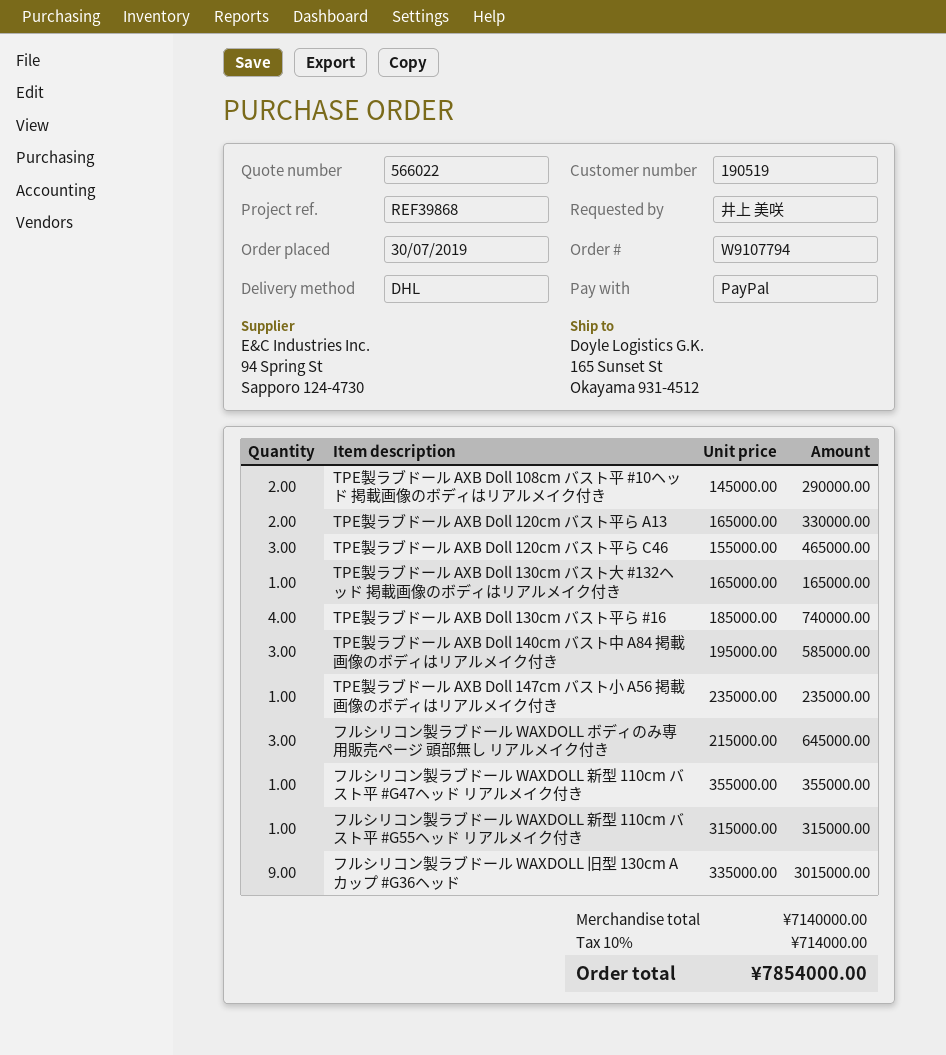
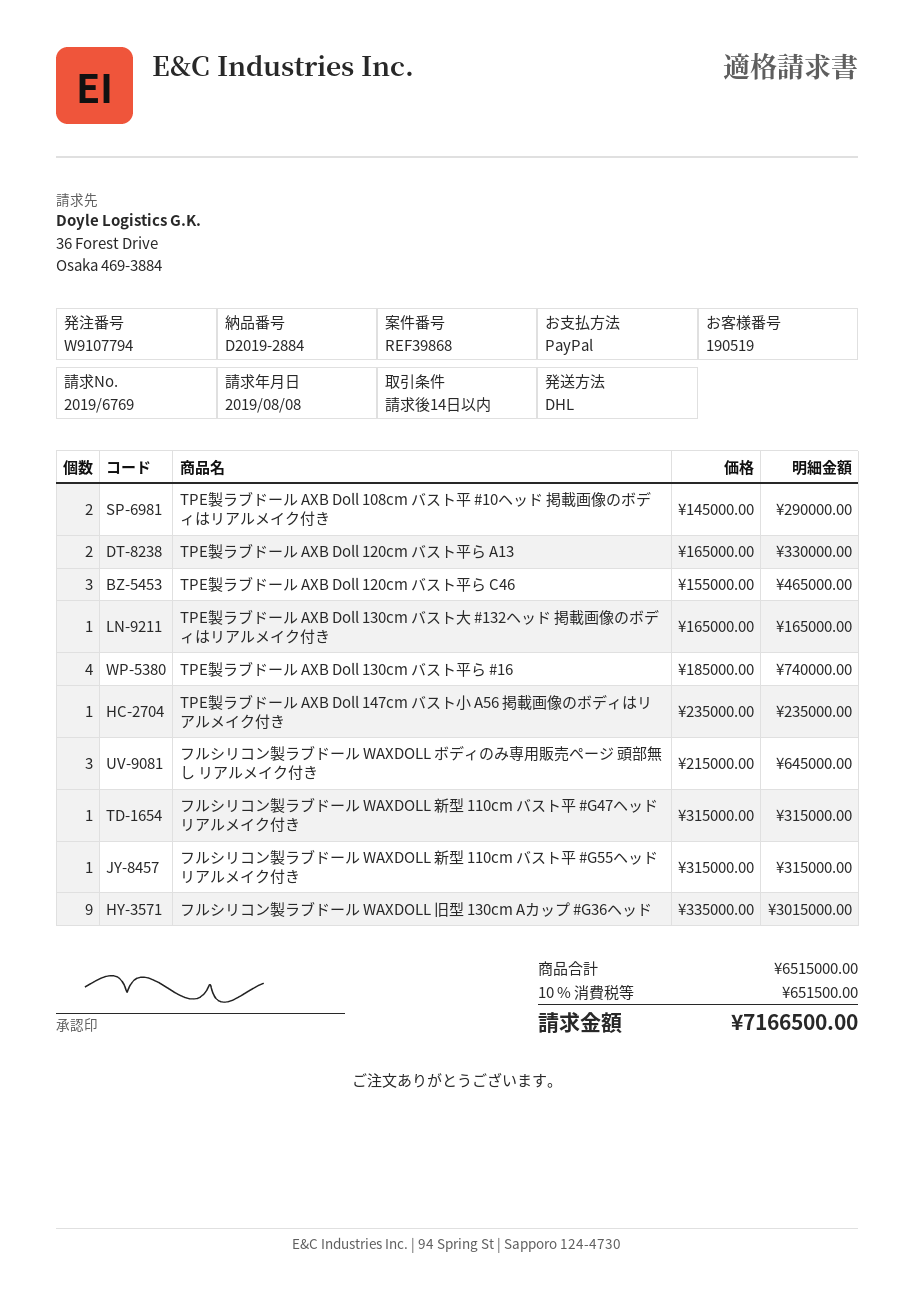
TPE製ラブドール AXB Doll 140cm バスト中 A84 掲載画像のボディはリアルメイク付き: 3 x 195000.00 = 585000.00 -> none
フルシリコン製ラブドール WAXDOLL 新型 110cm バスト平 #G47ヘッド リアルメイク付き: 1 x 355000.00 = 355000.00 -> 1 x 315000.00 = 315000.00
subtotal: 7140000.00 -> 6515000.00
tax: 10% = 714000.00 -> 10% = 651500.00
total: 7854000.00 -> 7166500.00

